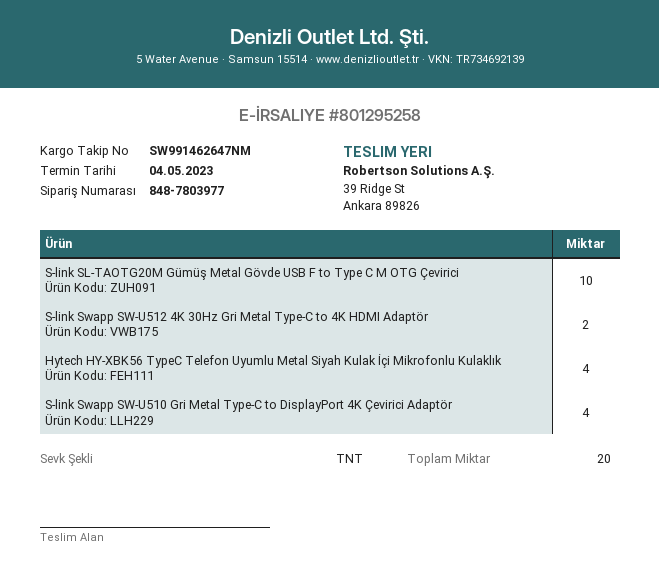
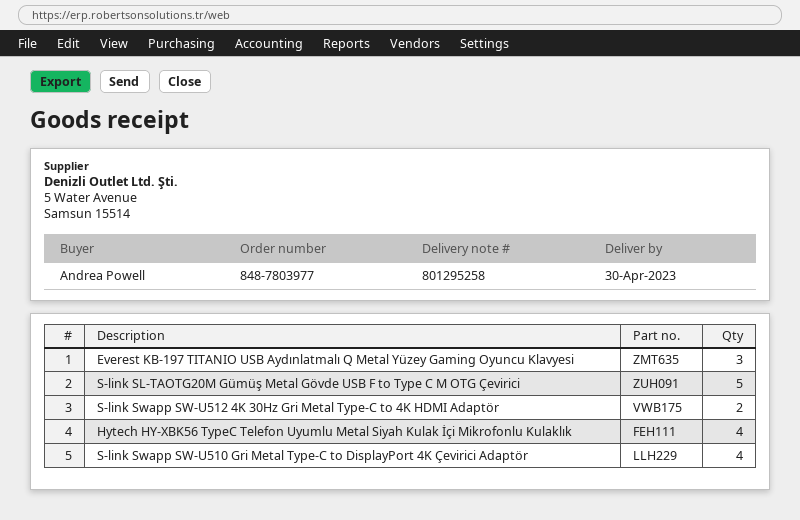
delivery date: 2023-05-04 -> 2023-04-30
S-link SL-TAOTG20M Gümüş Metal Gövde USB F to Type C M OTG Çevirici: 10 -> 5
Everest KB-197 TITANIO USB Aydınlatmalı Q Metal Yüzey Gaming Oyuncu Klavyesi: none -> 3

